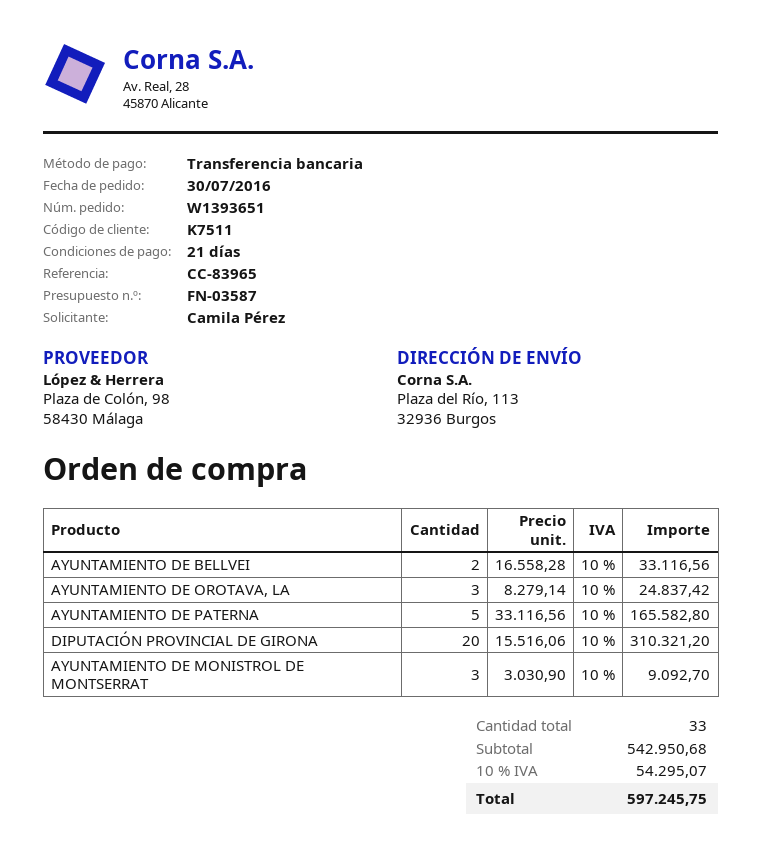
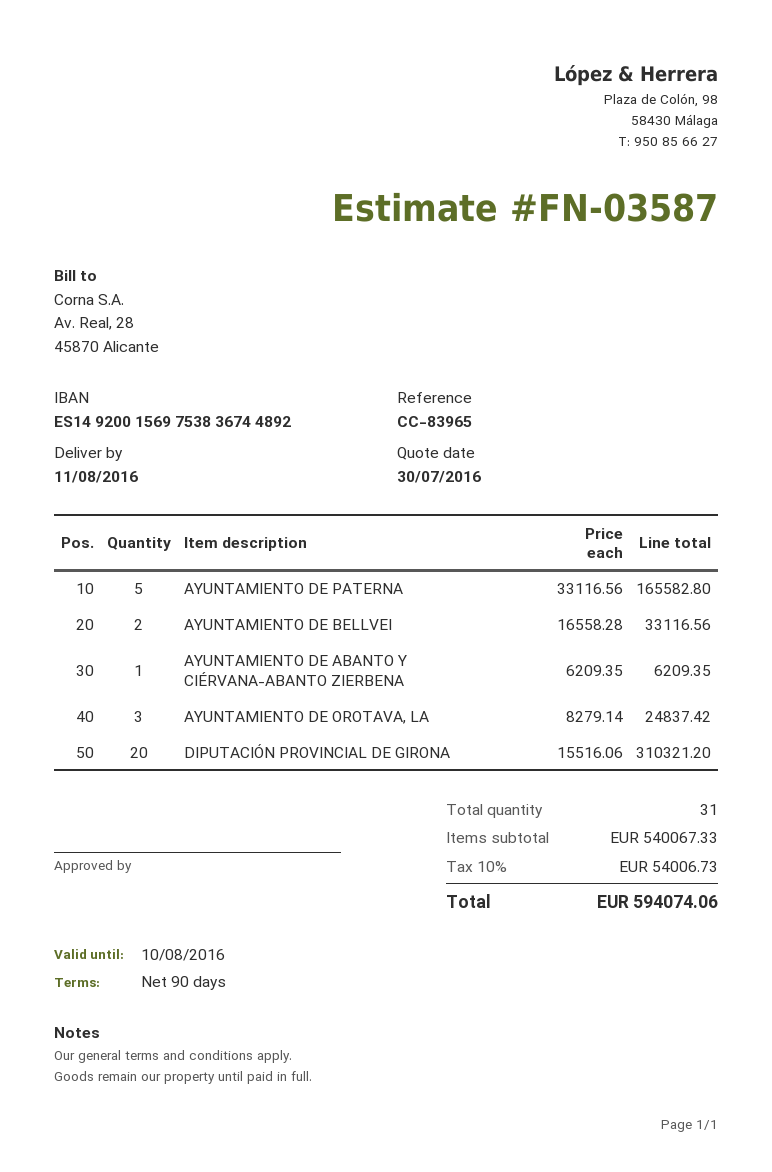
payment terms: 21 days -> 90 days
AYUNTAMIENTO DE MONISTROL DE MONTSERRAT: 3 x 3030.90 = 9092.70 -> none
AYUNTAMIENTO DE ABANTO Y CIÉRVANA-ABANTO ZIERBENA: none -> 1 x 6209.35 = 6209.35
total quantity: 33 -> 31
subtotal: 542950.68 -> 540067.33
tax: 10% = 54295.07 -> 10% = 54006.73
total: 597245.75 -> 594074.06

